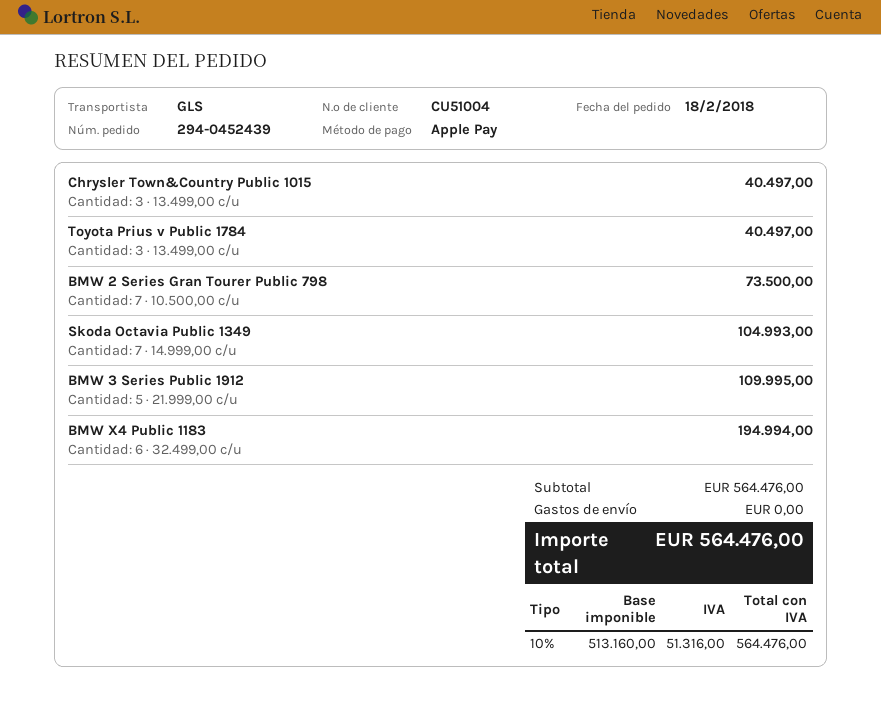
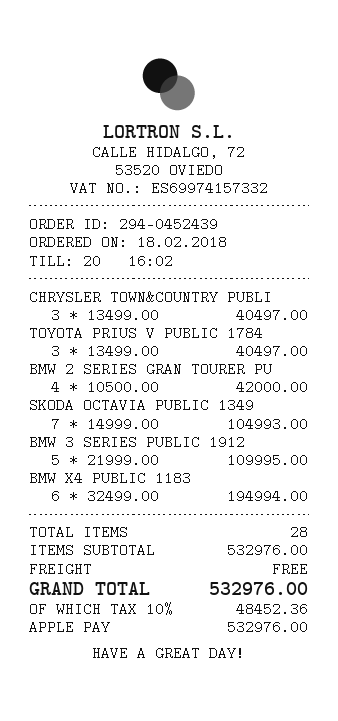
BMW 2 Series Gran Tourer Public 798: 7 x 10500.00 = 73500.00 -> 4 x 10500.00 = 42000.00
subtotal: 564476.00 -> 532976.00
tax: 10% = 51316.00 -> 10% = 48452.36
total: 564476.00 -> 532976.00

